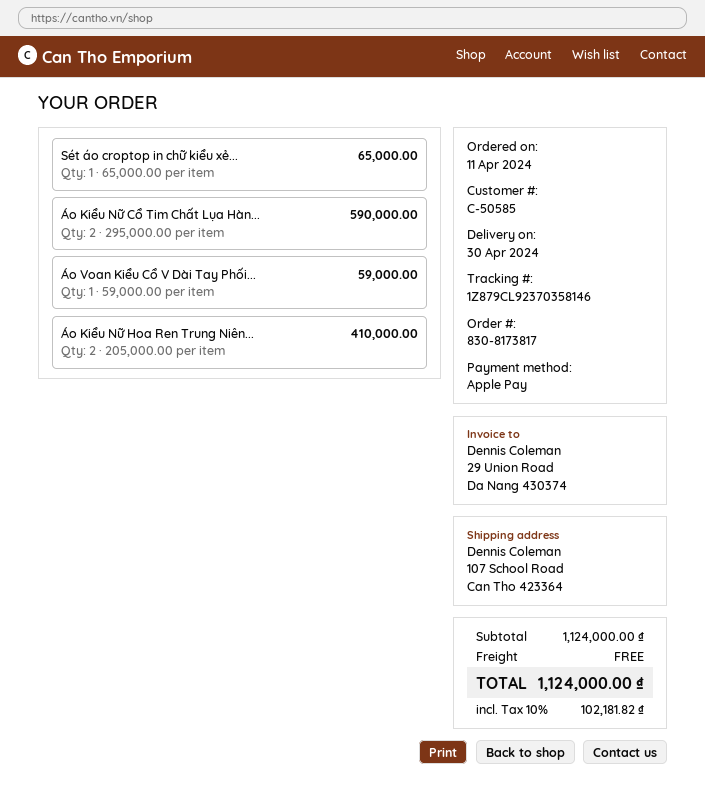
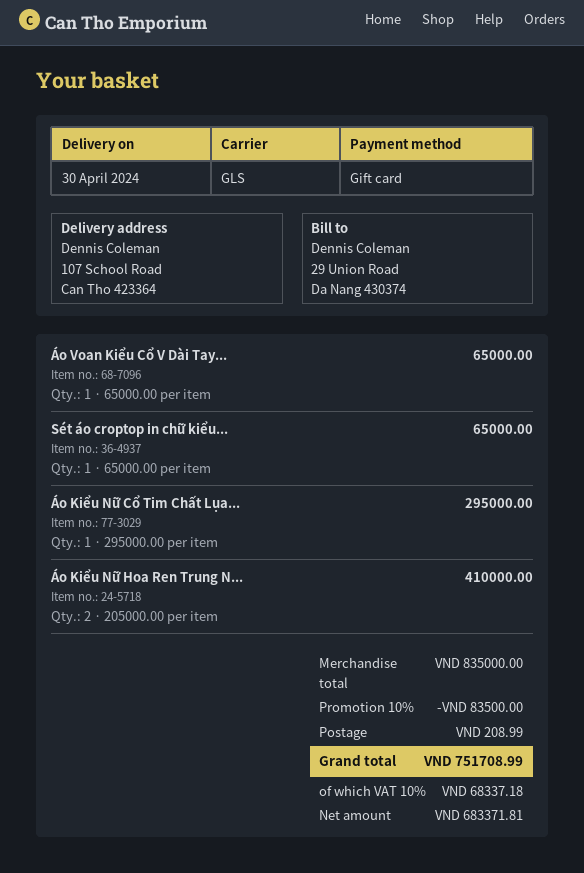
payment method: Apple Pay -> gift card
Áo Kiểu Nữ Cổ Tim Chất Lụa Hàn...: 2 x 295000.00 = 590000.00 -> 1 x 295000.00 = 295000.00
Áo Voan Kiểu Cổ V Dài Tay Phối...: 1 x 59000.00 = 59000.00 -> 1 x 65000.00 = 65000.00
subtotal: 1124000.00 -> 835000.00
discount: none -> 10% = 83500.00
shipping: 0.00 -> 208.99
tax: 10% = 102181.82 -> 10% = 68337.18
total: 1124000.00 -> 751708.99

